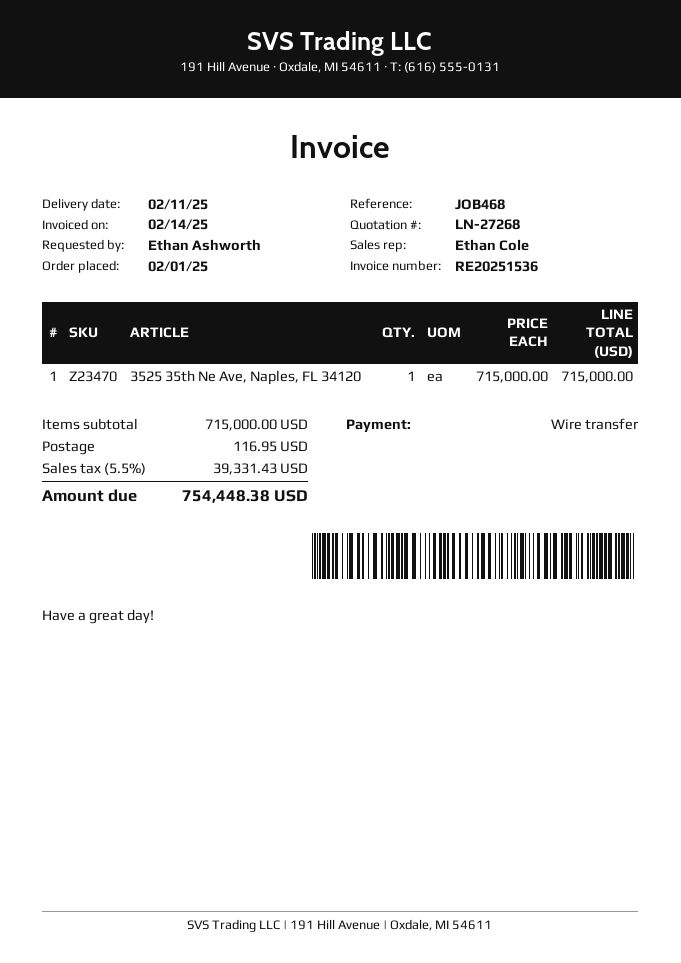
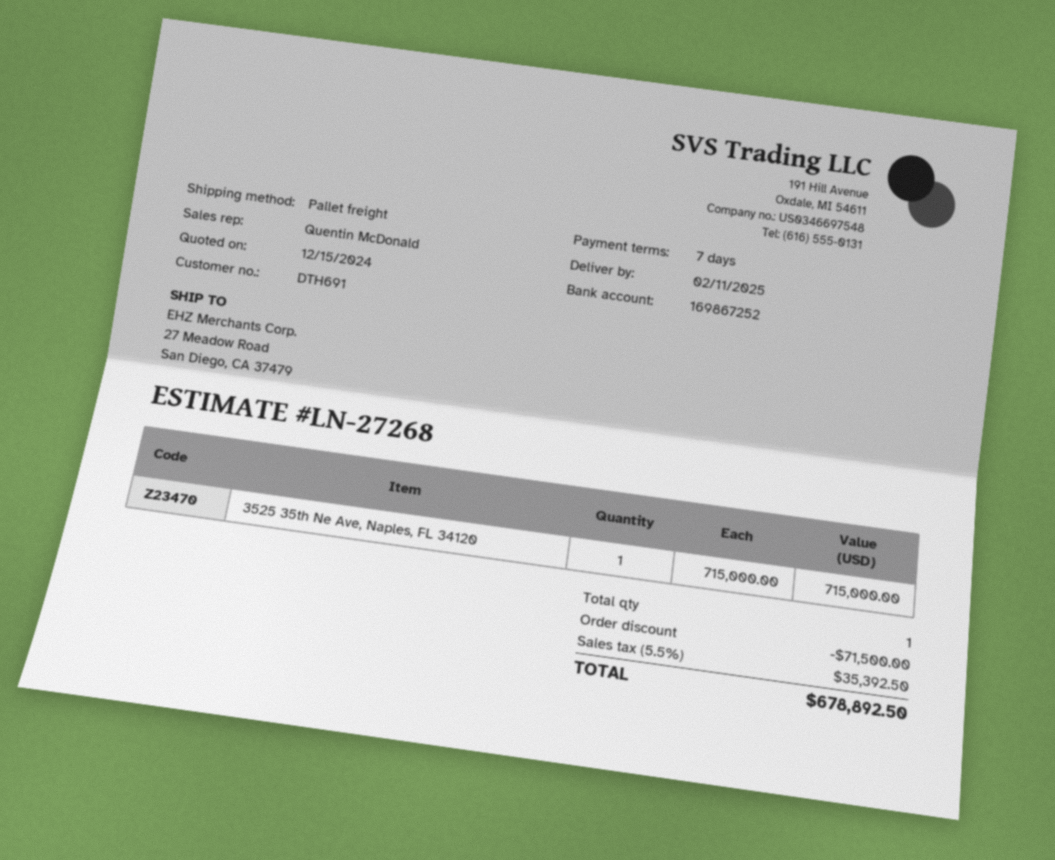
sales rep: Ethan Cole -> Quentin McDonald
discount: none -> 71500.00
shipping: 116.95 -> none
tax: 5.5% = 39331.43 -> 5.5% = 35392.50
total: 754448.38 -> 678892.50

